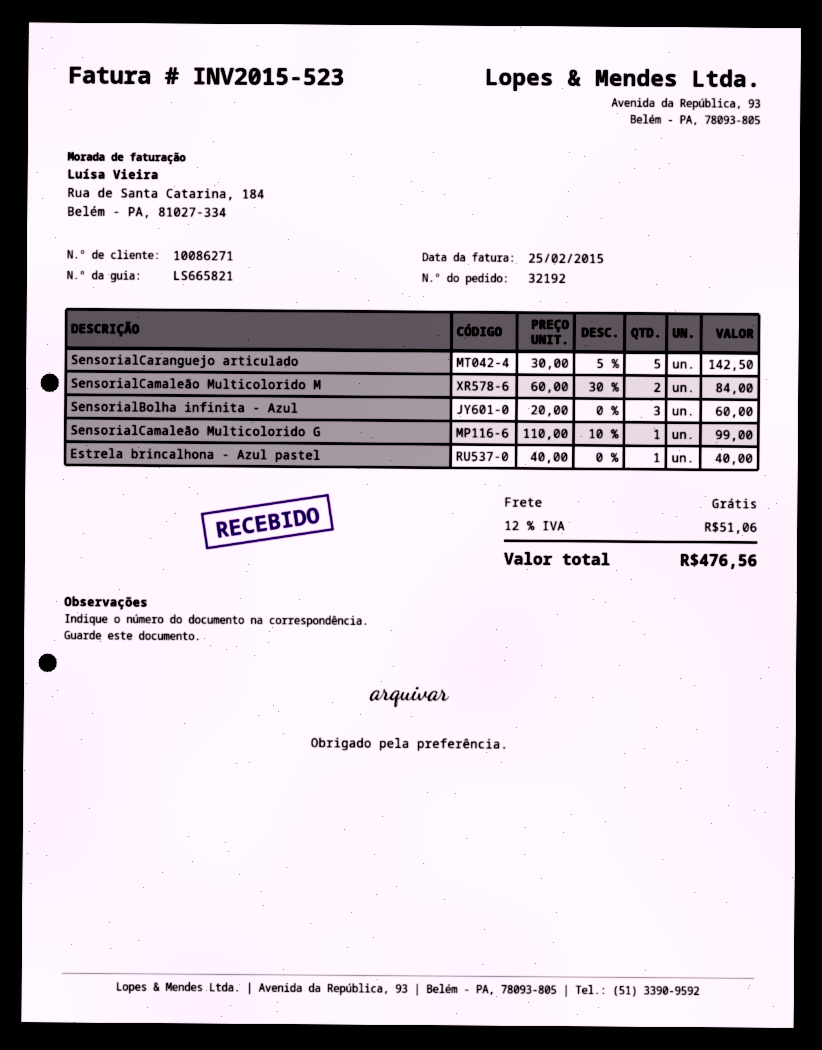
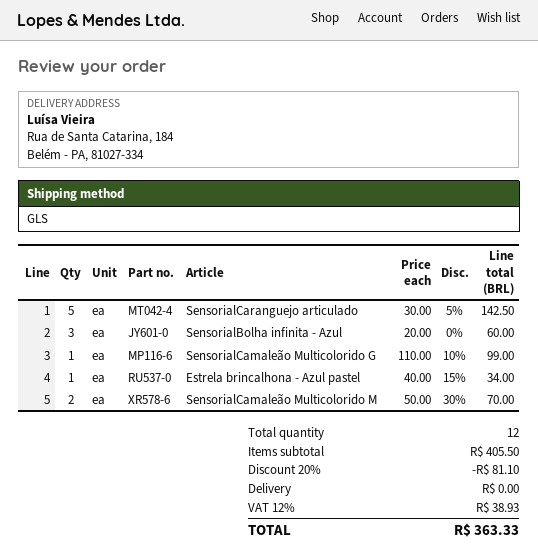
SensorialCamaleão Multicolorido M: 2 x 60.00 - 30% = 84.00 -> 2 x 50.00 - 30% = 70.00
Estrela brincalhona - Azul pastel: 1 x 40.00 = 40.00 -> 1 x 40.00 - 15% = 34.00
discount: none -> 20% = 81.10
tax: 12% = 51.06 -> 12% = 38.93
total: 476.56 -> 363.33

